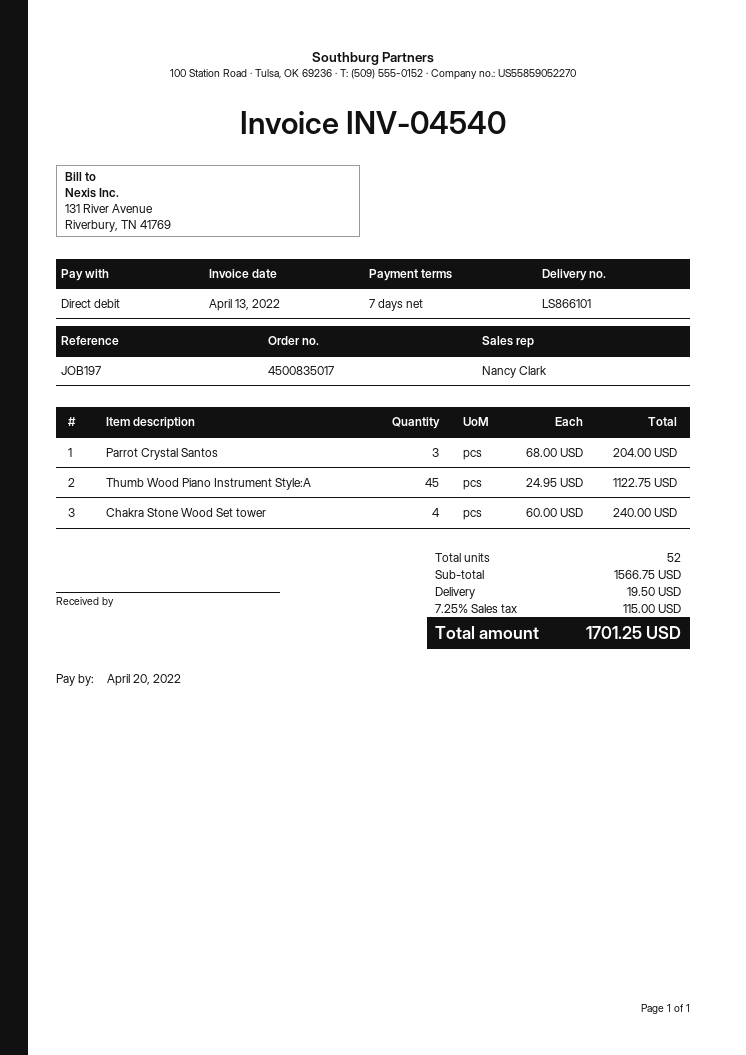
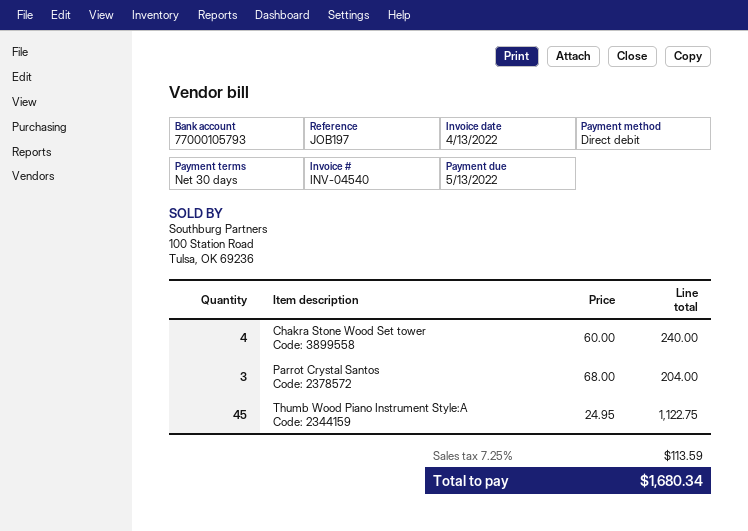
payment terms: 7 days -> 30 days
due date: 2022-04-20 -> 2022-05-13
shipping: 19.50 -> none
tax: 7.25% = 115.00 -> 7.25% = 113.59
total: 1701.25 -> 1680.34

